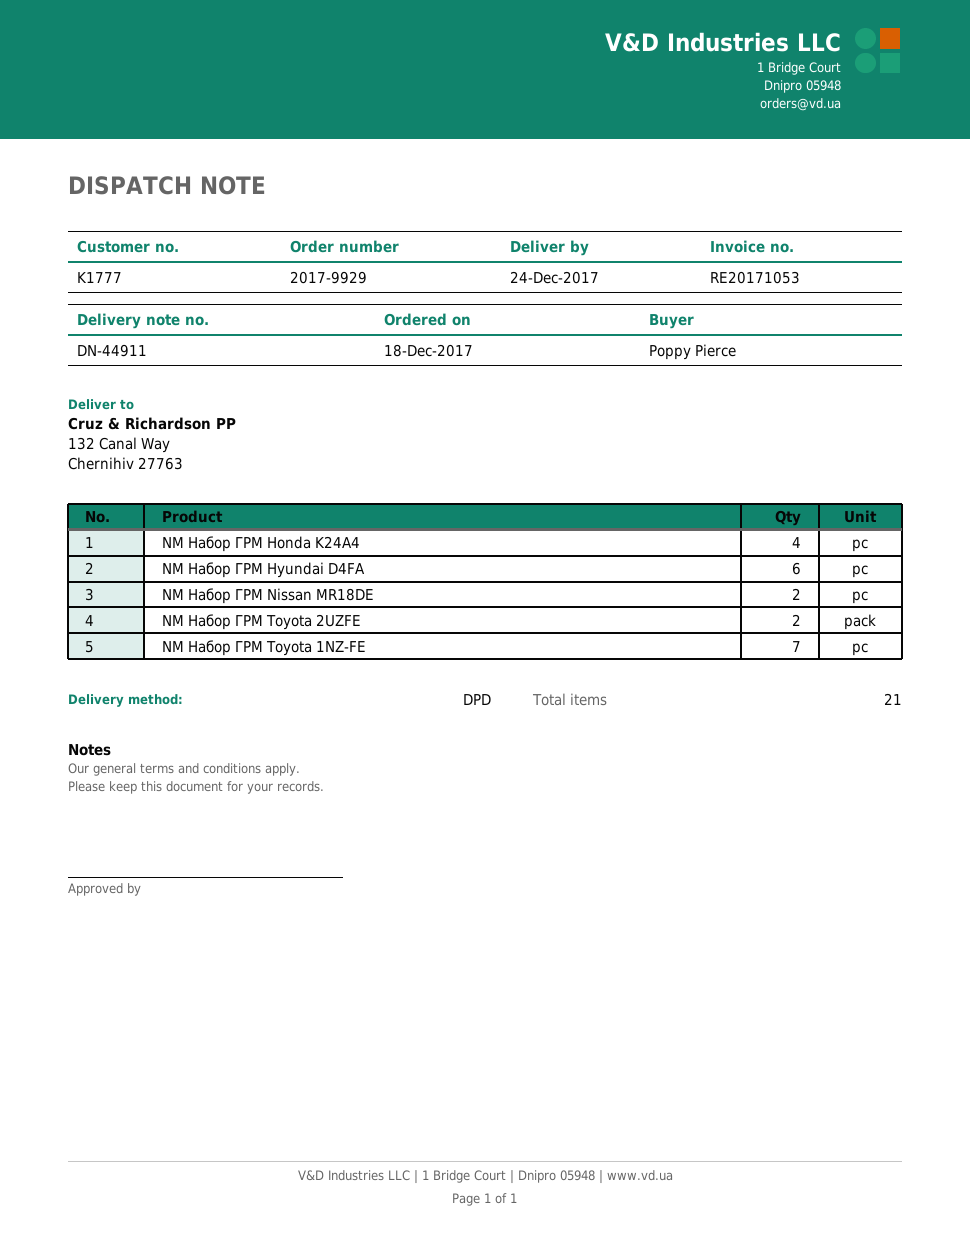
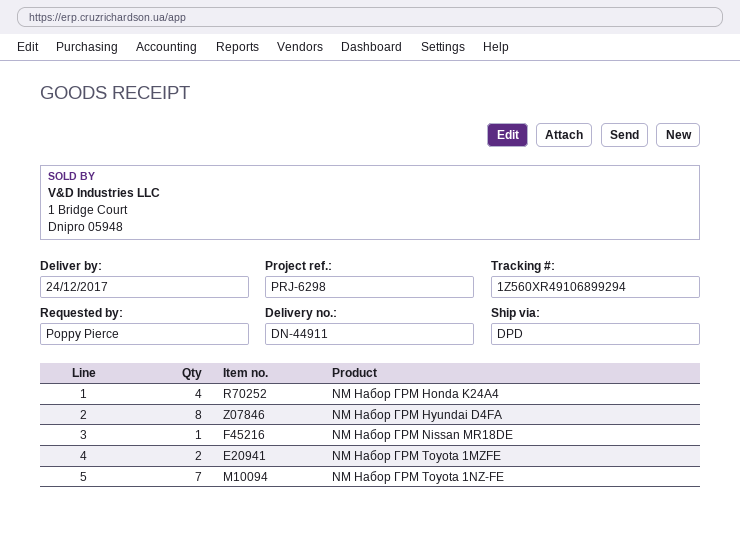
NM Набор ГРМ Hyundai D4FA: 6 -> 8
NM Набор ГРМ Nissan MR18DE: 2 -> 1
NM Набор ГРМ Toyota 2UZFE: 2 -> none
NM Набор ГРМ Toyota 1MZFE: none -> 2

